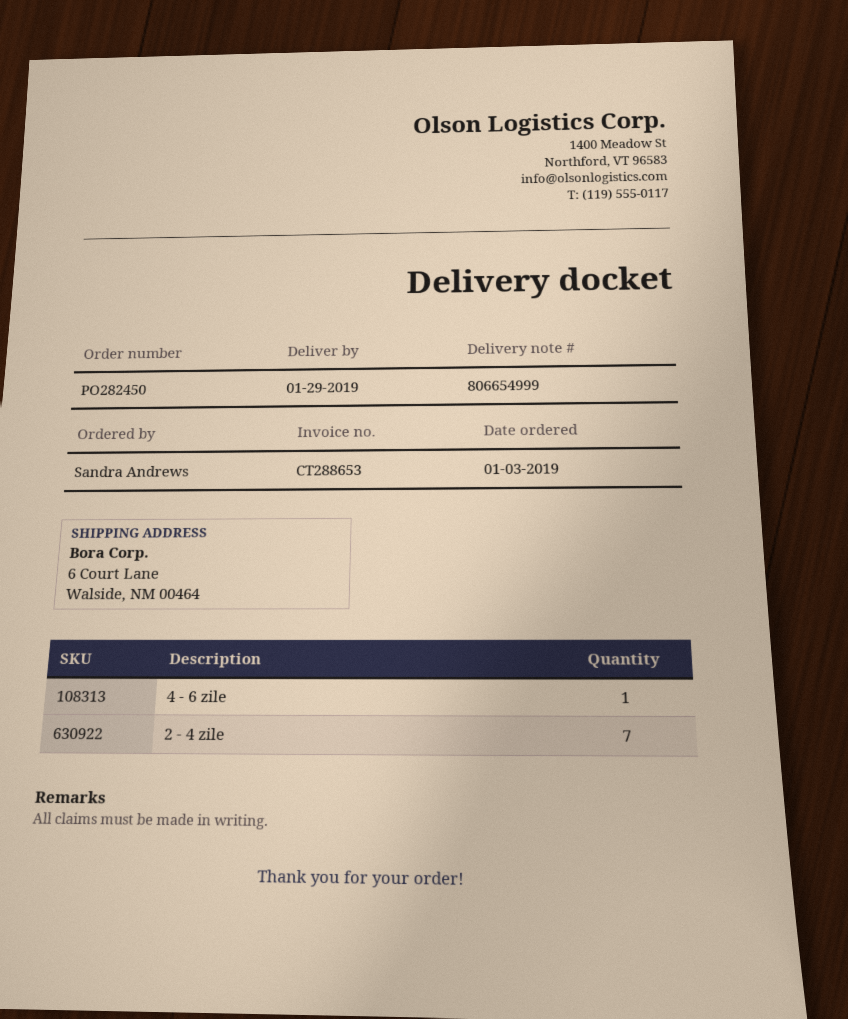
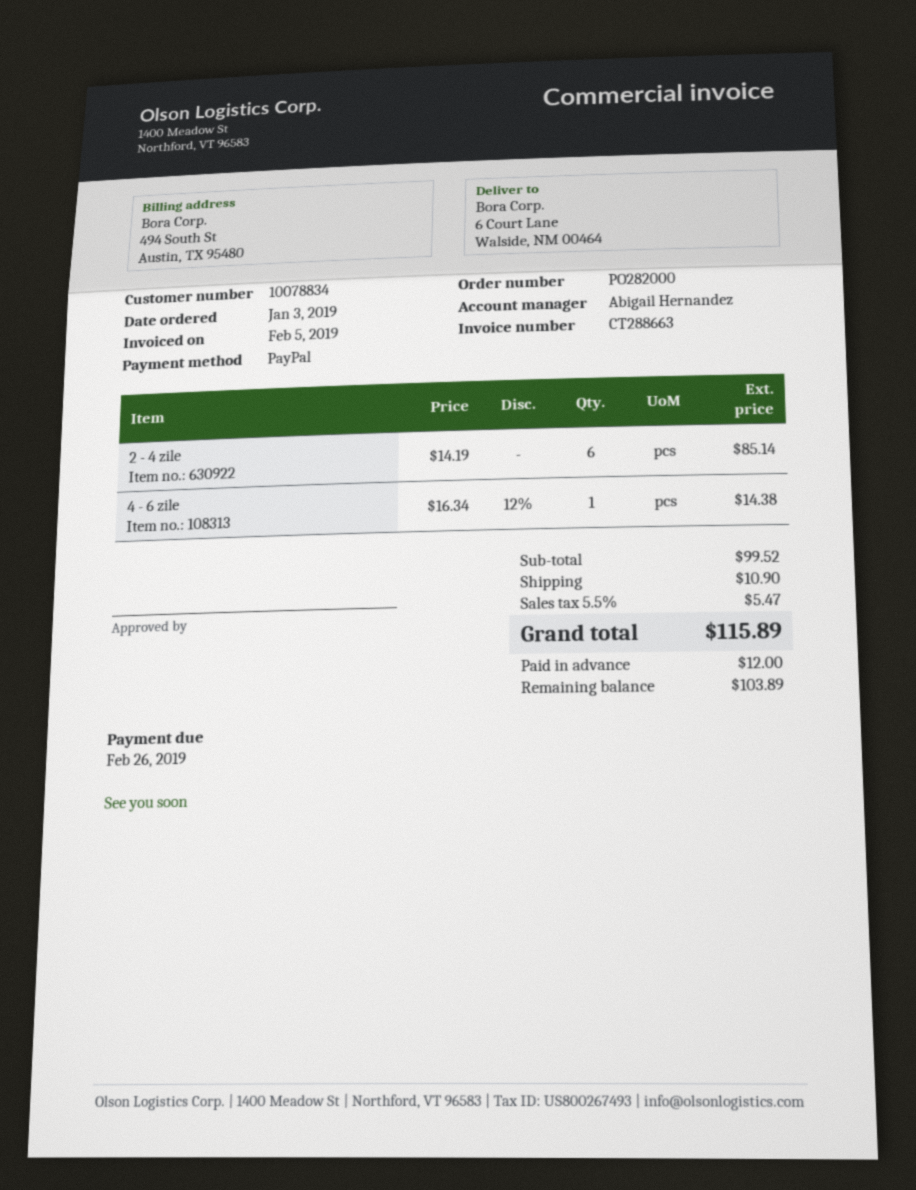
order number: PO282450 -> PO282000
invoice number: CT288653 -> CT288663
2 - 4 zile: 7 -> 6

